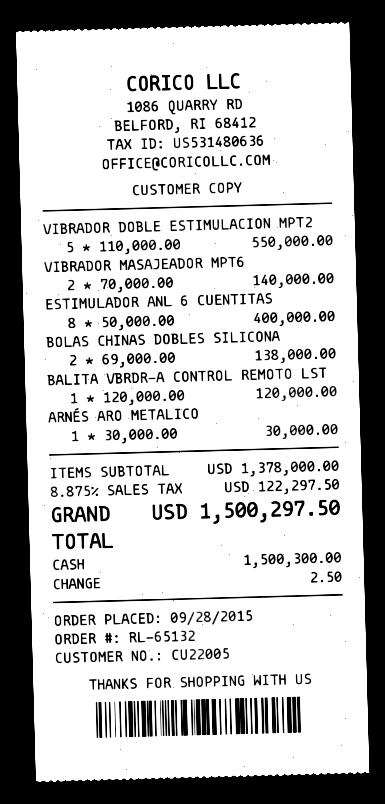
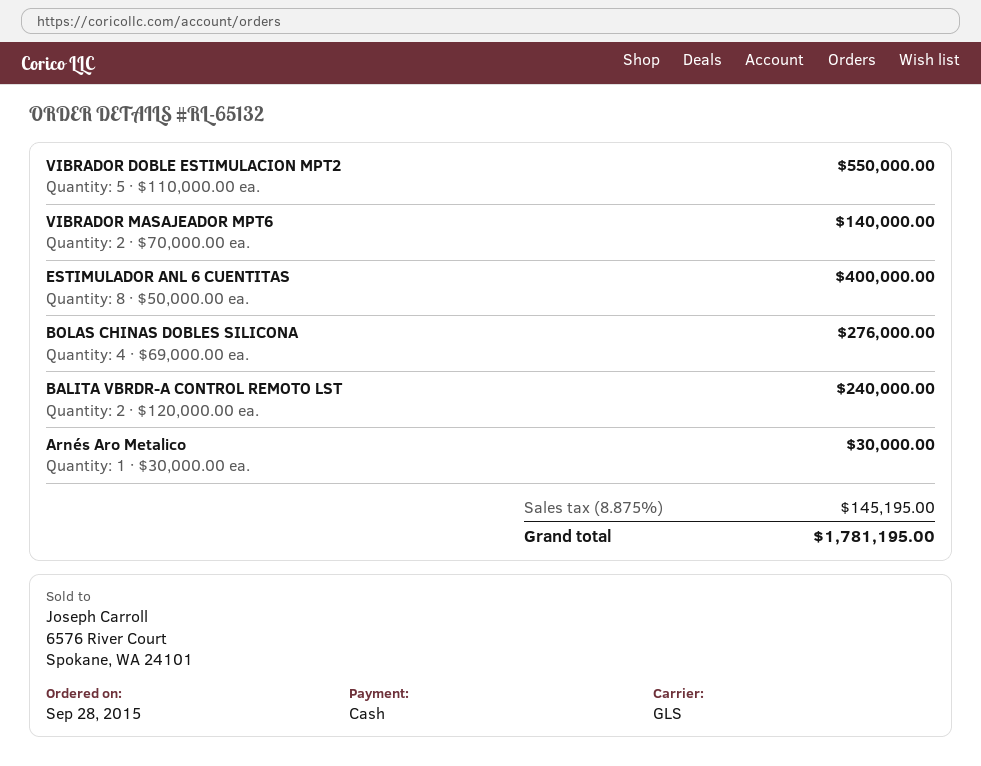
BOLAS CHINAS DOBLES SILICONA: 2 x 69000.00 = 138000.00 -> 4 x 69000.00 = 276000.00
BALITA VBRDR-A CONTROL REMOTO LST: 1 x 120000.00 = 120000.00 -> 2 x 120000.00 = 240000.00
tax: 8.875% = 122297.50 -> 8.875% = 145195.00
total: 1500297.50 -> 1781195.00

